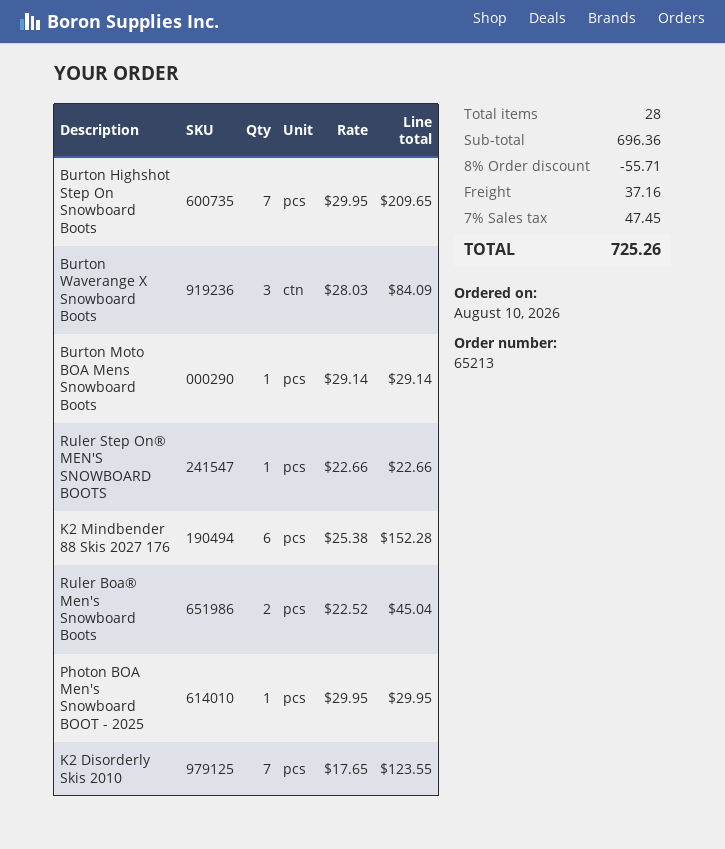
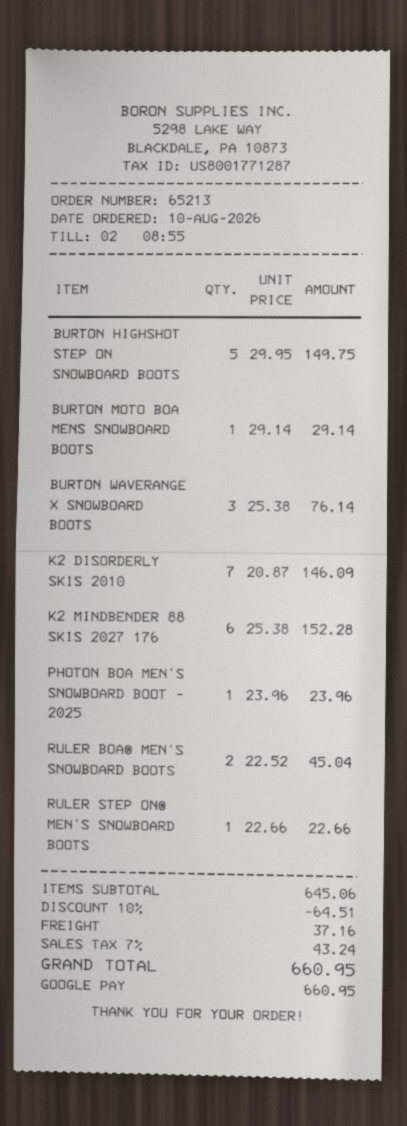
Burton Highshot Step On Snowboard Boots: 7 x 29.95 = 209.65 -> 5 x 29.95 = 149.75
Burton Waverange X Snowboard Boots: 3 x 28.03 = 84.09 -> 3 x 25.38 = 76.14
Photon BOA Men's Snowboard BOOT - 2025: 1 x 29.95 = 29.95 -> 1 x 23.96 = 23.96
K2 Disorderly Skis 2010: 7 x 17.65 = 123.55 -> 7 x 20.87 = 146.09
subtotal: 696.36 -> 645.06
discount: 8% = 55.71 -> 10% = 64.51
tax: 7% = 47.45 -> 7% = 43.24
total: 725.26 -> 660.95

